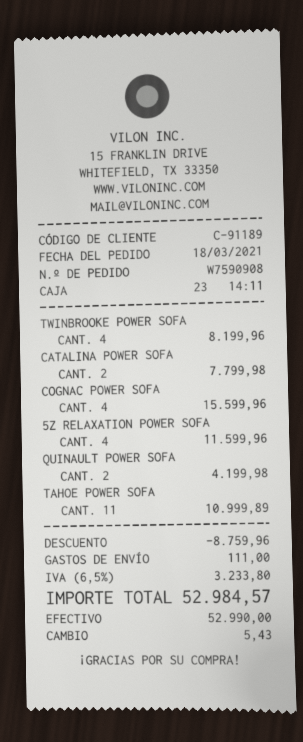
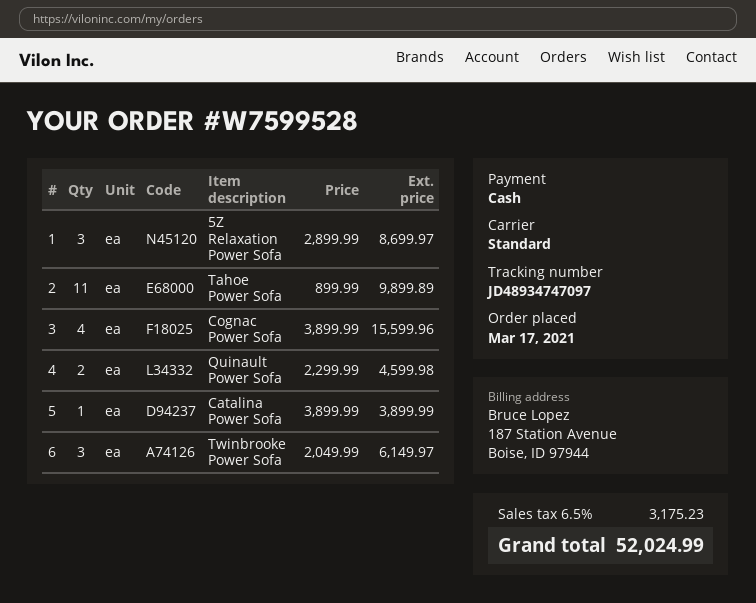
order number: W7590908 -> W7599528
order date: 2021-03-18 -> 2021-03-17
TWINBROOKE POWER SOFA: 4 for 8199.96 -> 3 for 6149.97
CATALINA POWER SOFA: 2 for 7799.98 -> 1 for 3899.99
5Z RELAXATION POWER SOFA: 4 for 11599.96 -> 3 for 8699.97
QUINAULT POWER SOFA: 2 for 4199.98 -> 2 for 4599.98
TAHOE POWER SOFA: 11 for 10999.89 -> 11 for 9899.89
discount: 8759.96 -> none
shipping: 111.00 -> none
tax: 6.5% = 3233.80 -> 6.5% = 3175.23
total: 52984.57 -> 52024.99

